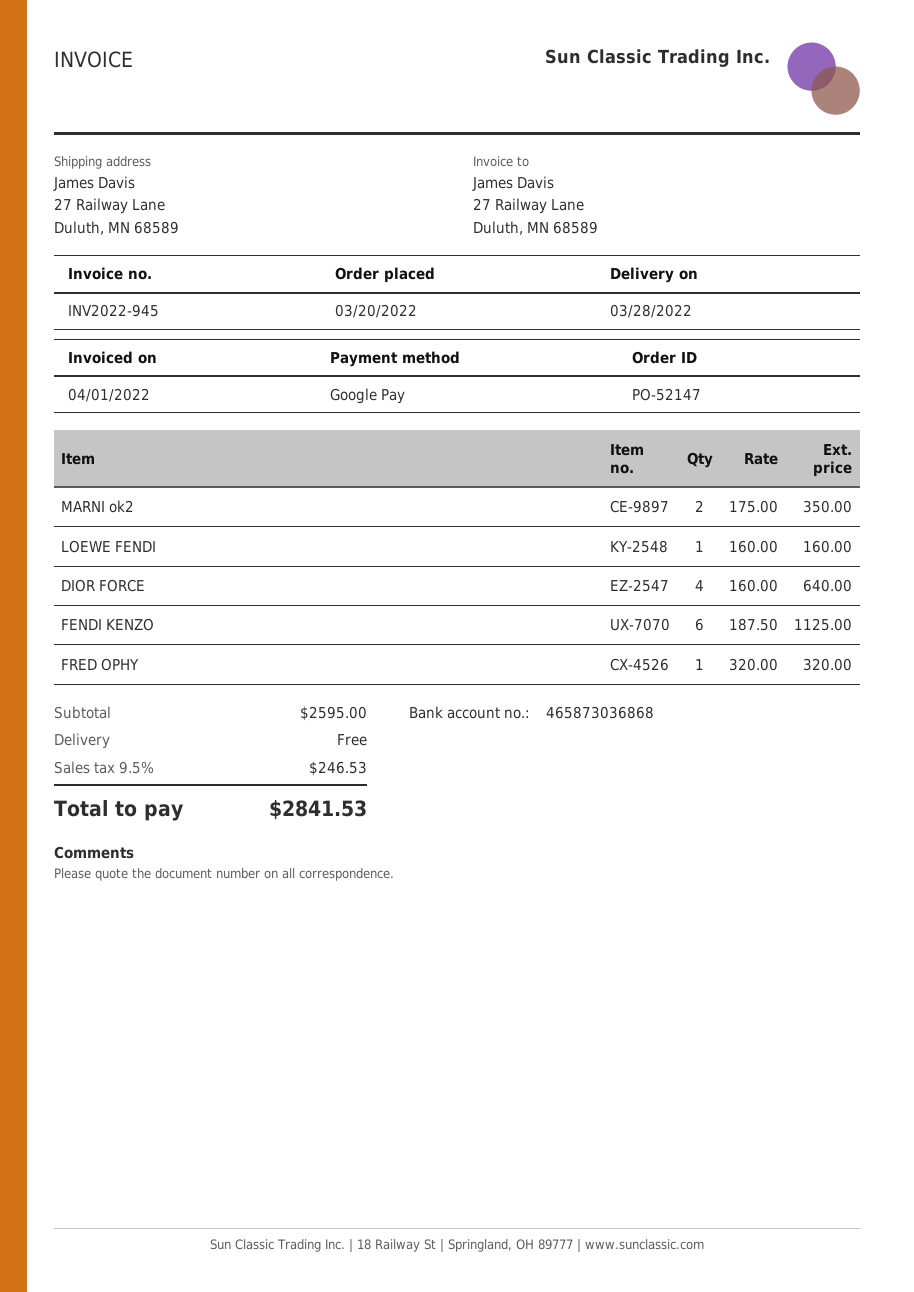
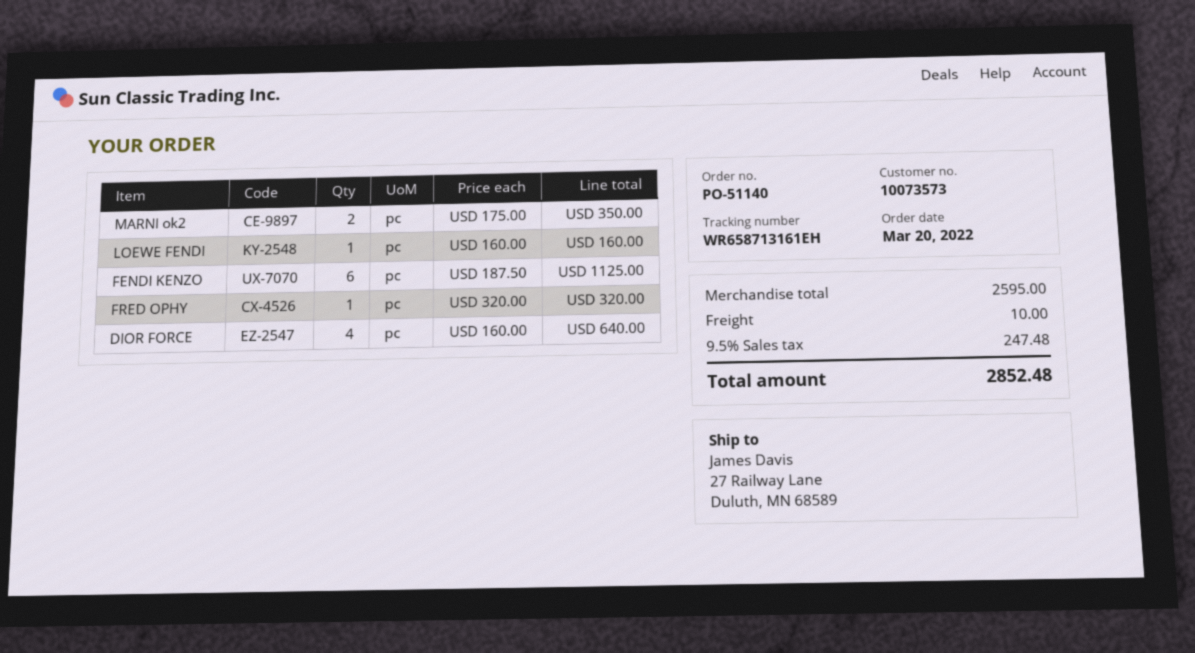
order number: PO-52147 -> PO-51140
shipping: 0.00 -> 10.00
tax: 9.5% = 246.53 -> 9.5% = 247.48
total: 2841.53 -> 2852.48

